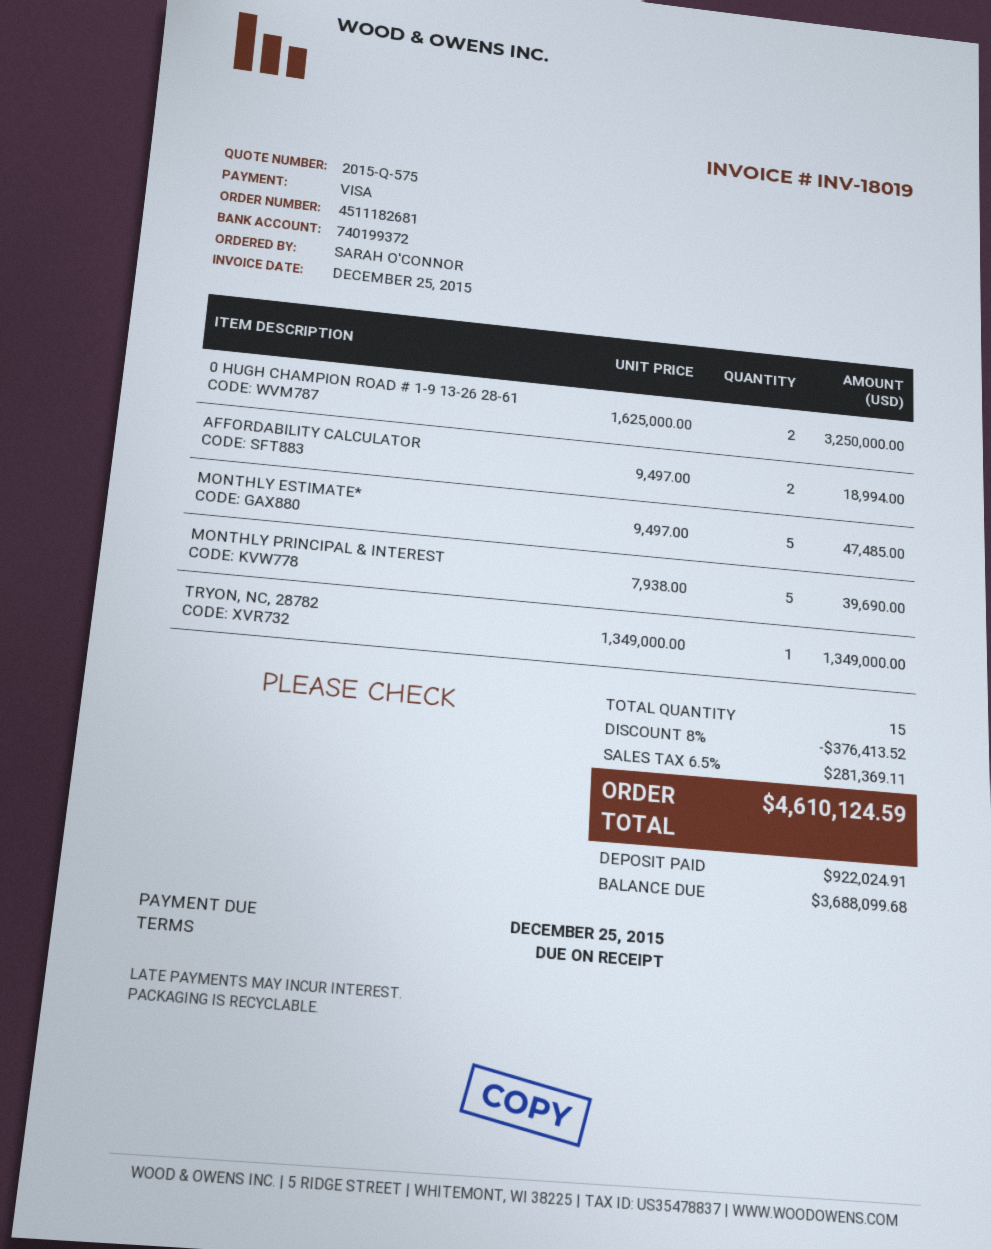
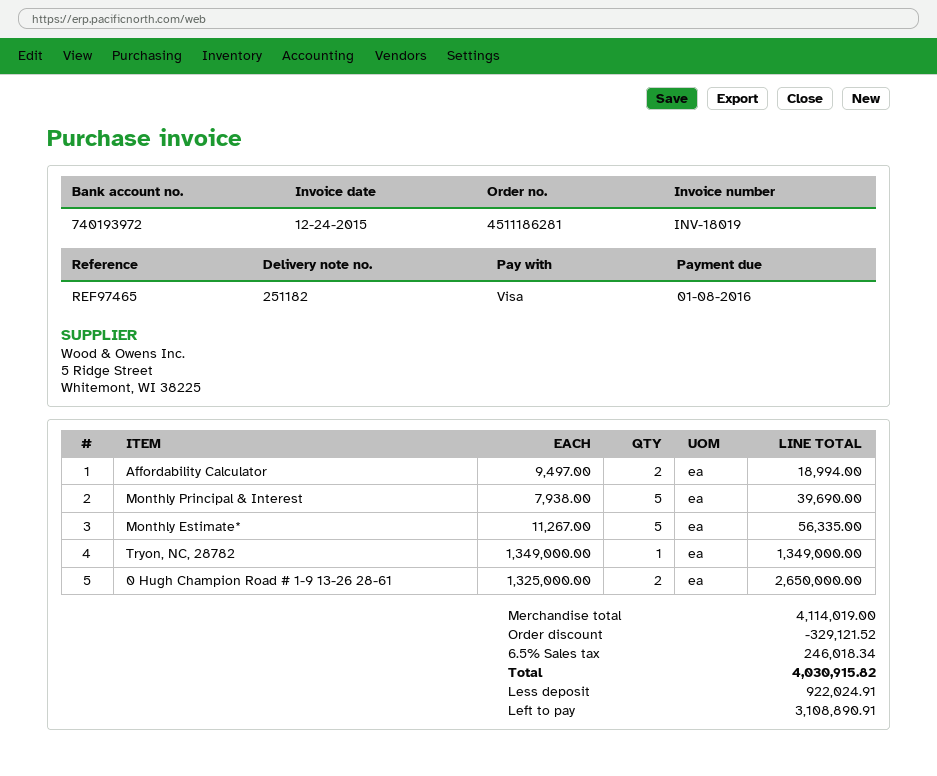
order number: 4511182681 -> 4511186281
invoice date: 2015-12-25 -> 2015-12-24
due date: 2015-12-25 -> 2016-01-08
bank account: 740199372 -> 740193972
0 HUGH CHAMPION ROAD # 1-9 13-26 28-61: 2 x 1625000.00 = 3250000.00 -> 2 x 1325000.00 = 2650000.00
MONTHLY ESTIMATE*: 5 x 9497.00 = 47485.00 -> 5 x 11267.00 = 56335.00
discount: 376413.52 -> 329121.52
tax: 6.5% = 281369.11 -> 6.5% = 246018.34
total: 4610124.59 -> 4030915.82
balance: 3688099.68 -> 3108890.91

